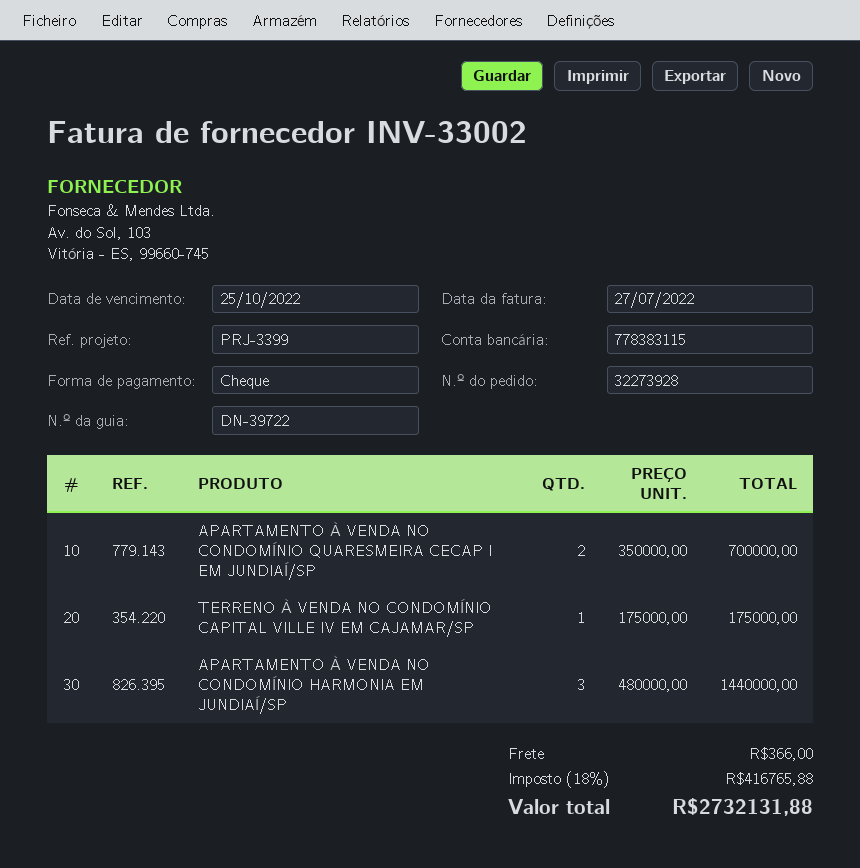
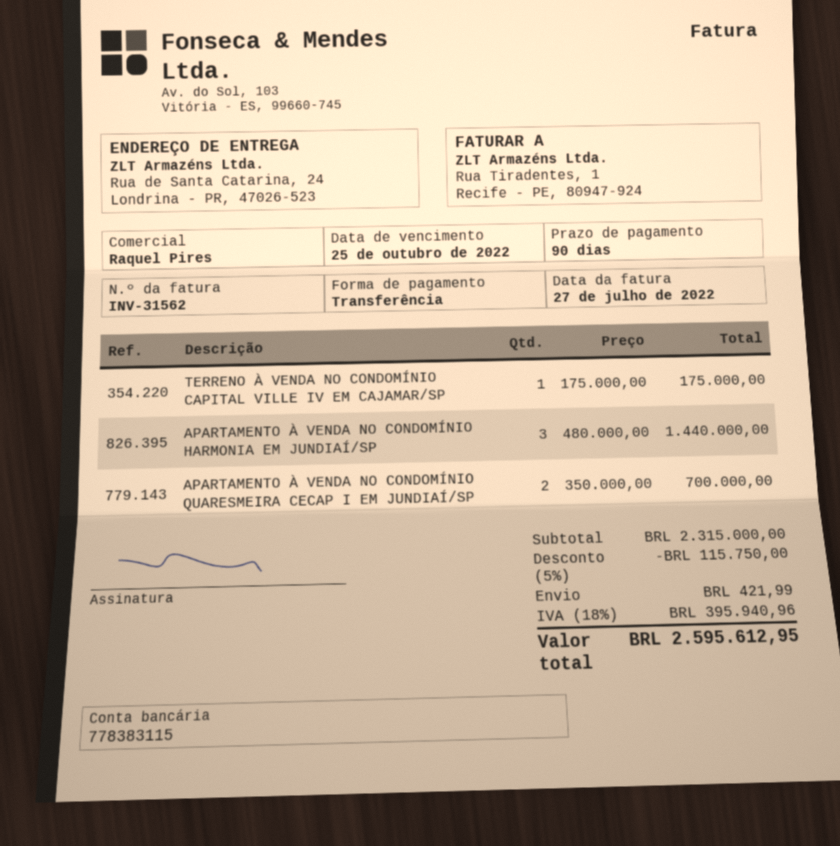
invoice number: INV-33002 -> INV-31562
payment method: cheque -> bank transfer
discount: none -> 5% = 115750.00
shipping: 366.00 -> 421.99
tax: 18% = 416765.88 -> 18% = 395940.96
total: 2732131.88 -> 2595612.95

